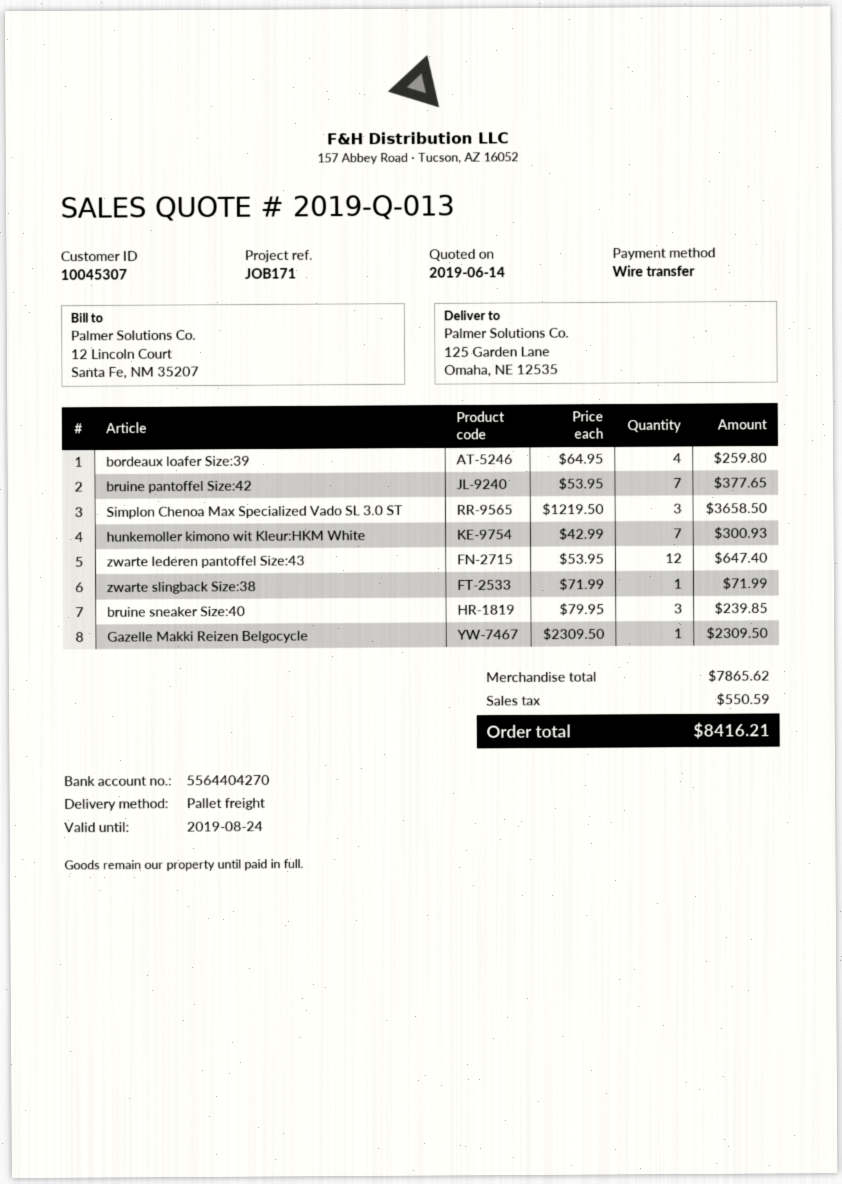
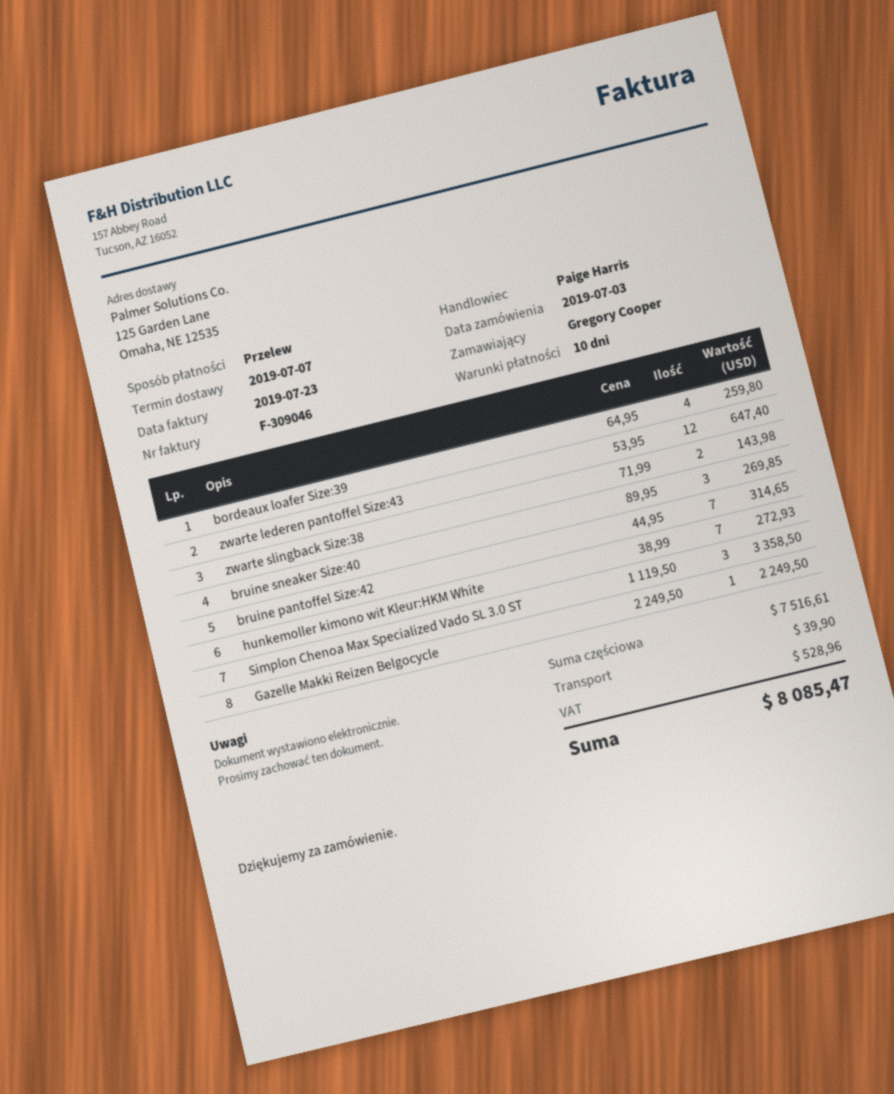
bruine pantoffel Size:42: 7 x 53.95 = 377.65 -> 7 x 44.95 = 314.65
Simplon Chenoa Max Specialized Vado SL 3.0 ST: 3 x 1219.50 = 3658.50 -> 3 x 1119.50 = 3358.50
hunkemoller kimono wit Kleur:HKM White: 7 x 42.99 = 300.93 -> 7 x 38.99 = 272.93
zwarte slingback Size:38: 1 x 71.99 = 71.99 -> 2 x 71.99 = 143.98
bruine sneaker Size:40: 3 x 79.95 = 239.85 -> 3 x 89.95 = 269.85
Gazelle Makki Reizen Belgocycle: 1 x 2309.50 = 2309.50 -> 1 x 2249.50 = 2249.50
subtotal: 7865.62 -> 7516.61
shipping: none -> 39.90
tax: 550.59 -> 528.96
total: 8416.21 -> 8085.47

